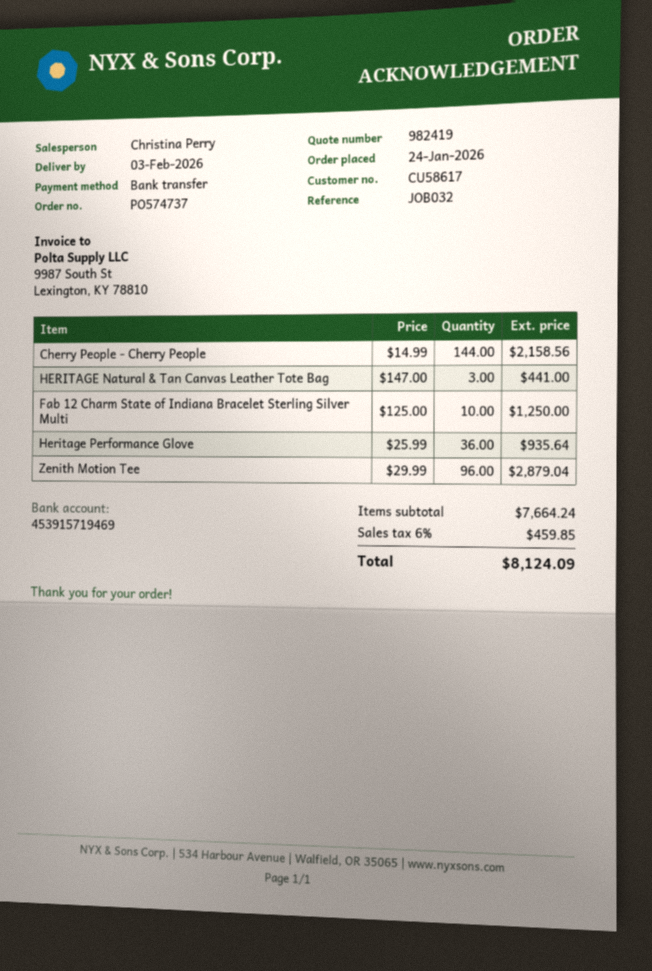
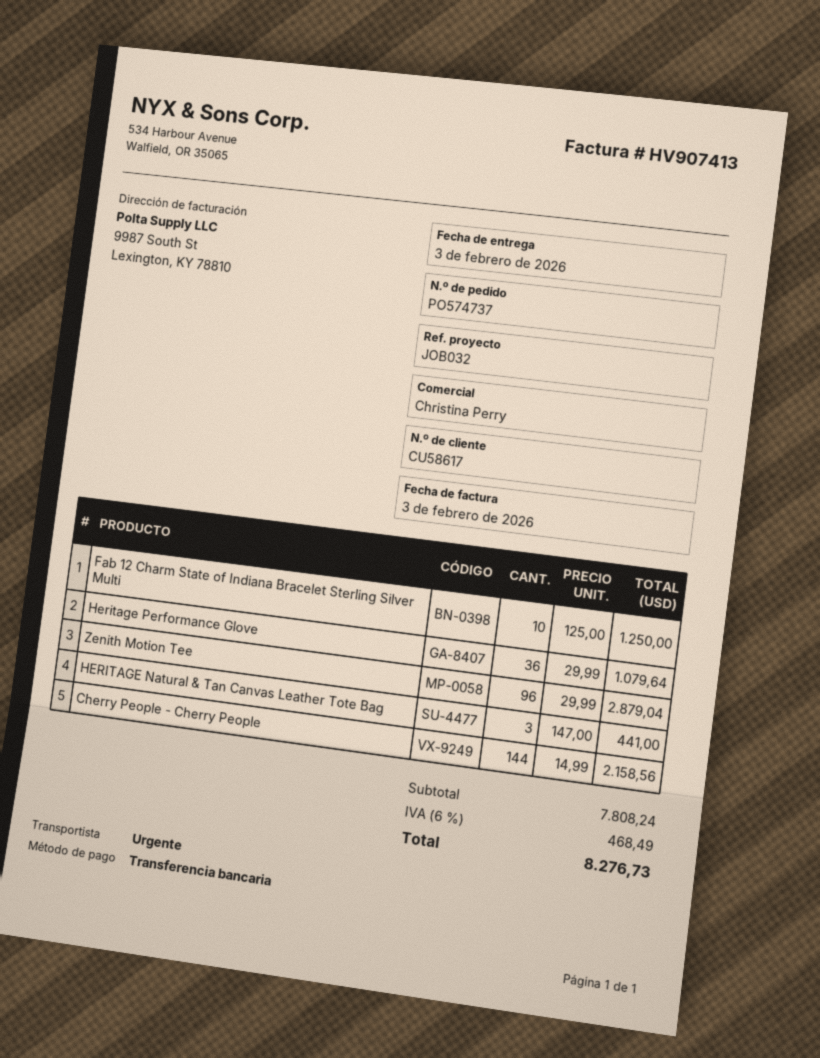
Heritage Performance Glove: 36 x 25.99 = 935.64 -> 36 x 29.99 = 1079.64
subtotal: 7664.24 -> 7808.24
tax: 6% = 459.85 -> 6% = 468.49
total: 8124.09 -> 8276.73

